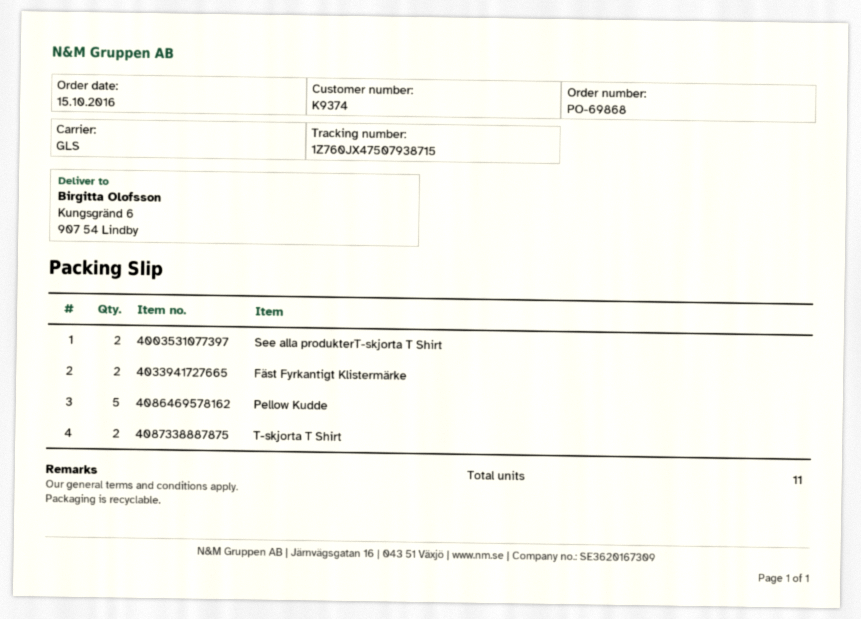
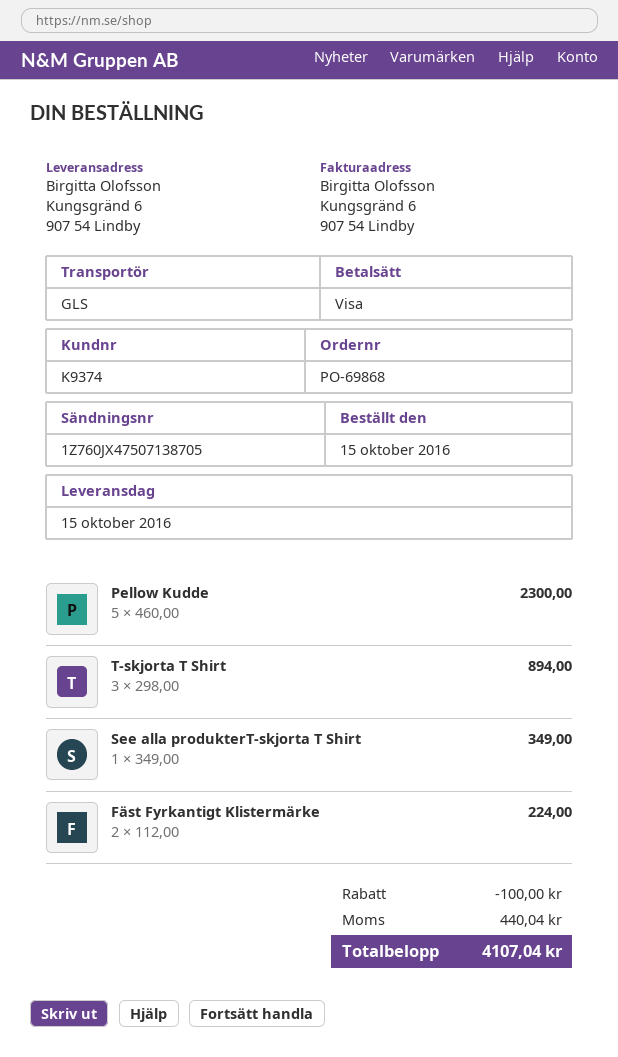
tracking number: 1Z760JX47507938715 -> 1Z760JX47507138705
See alla produkterT-skjorta T Shirt: 2 -> 1
T-skjorta T Shirt: 2 -> 3

